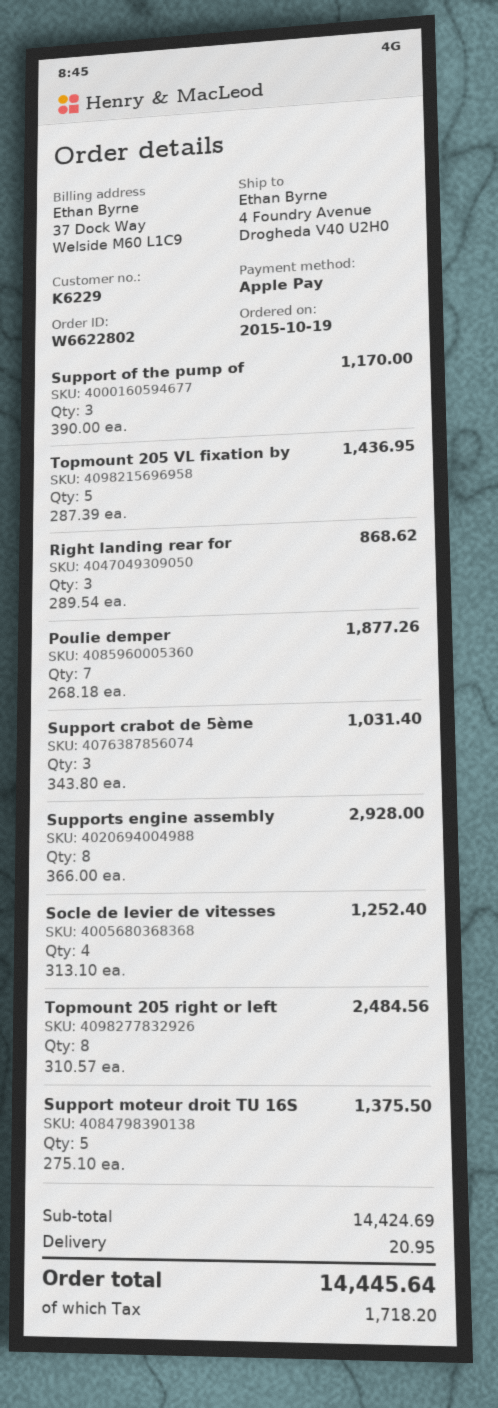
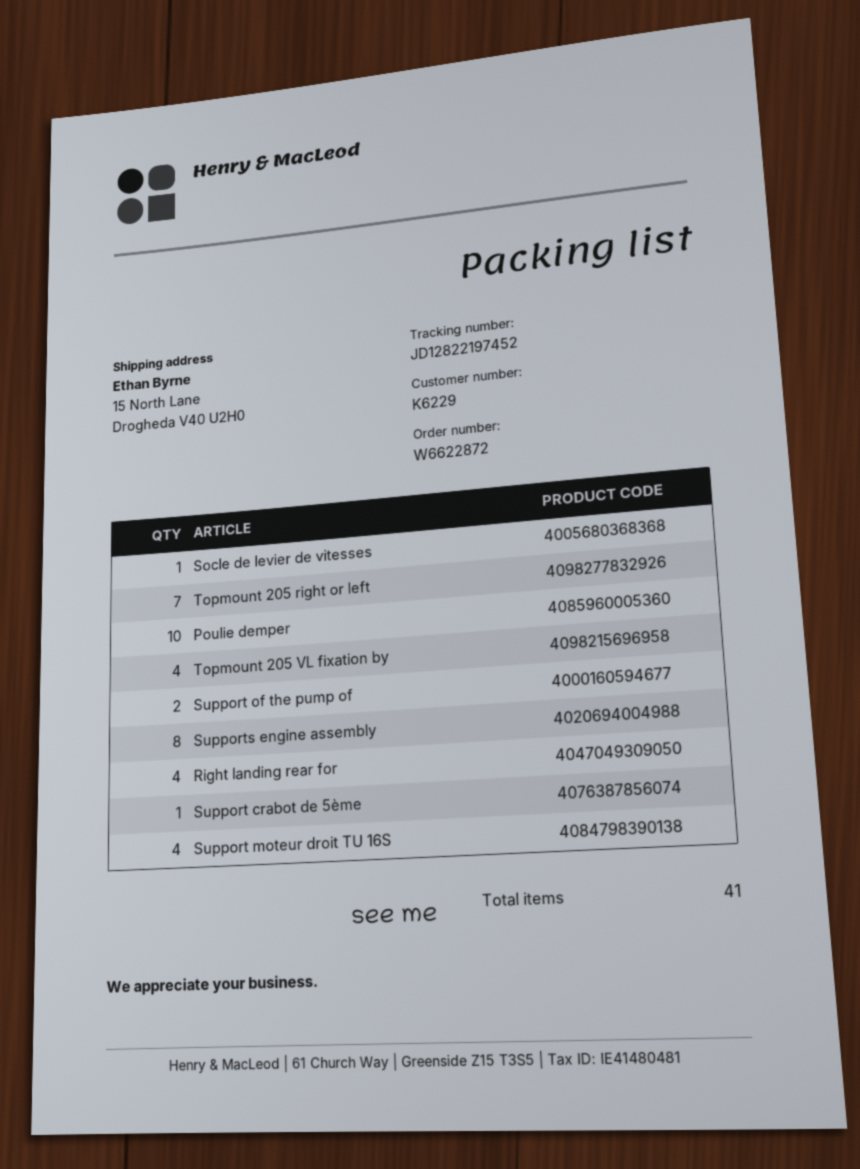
order number: W6622802 -> W6622872
ship to: 4 Foundry Avenue, Drogheda V40 U2H0 -> 15 North Lane, Drogheda V40 U2H0
Support of the pump of: 3 -> 2
Topmount 205 VL fixation by: 5 -> 4
Right landing rear for: 3 -> 4
Poulie demper: 7 -> 10
Support crabot de 5ème: 3 -> 1
Socle de levier de vitesses: 4 -> 1
Topmount 205 right or left: 8 -> 7
Support moteur droit TU 16S: 5 -> 4

